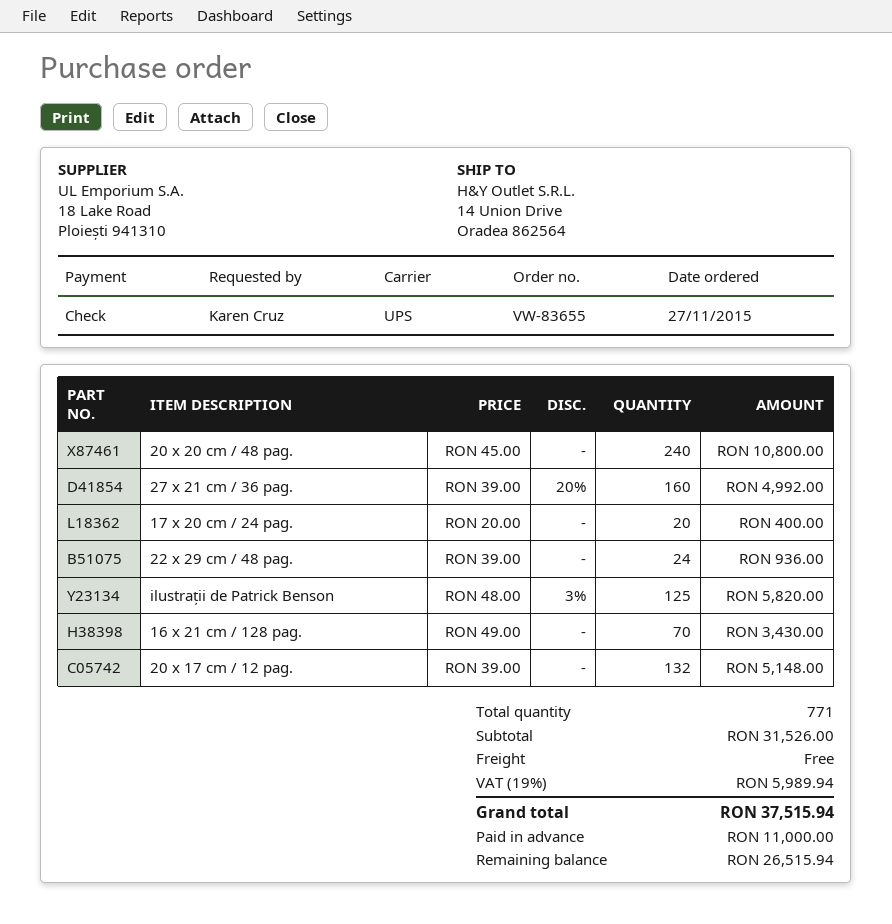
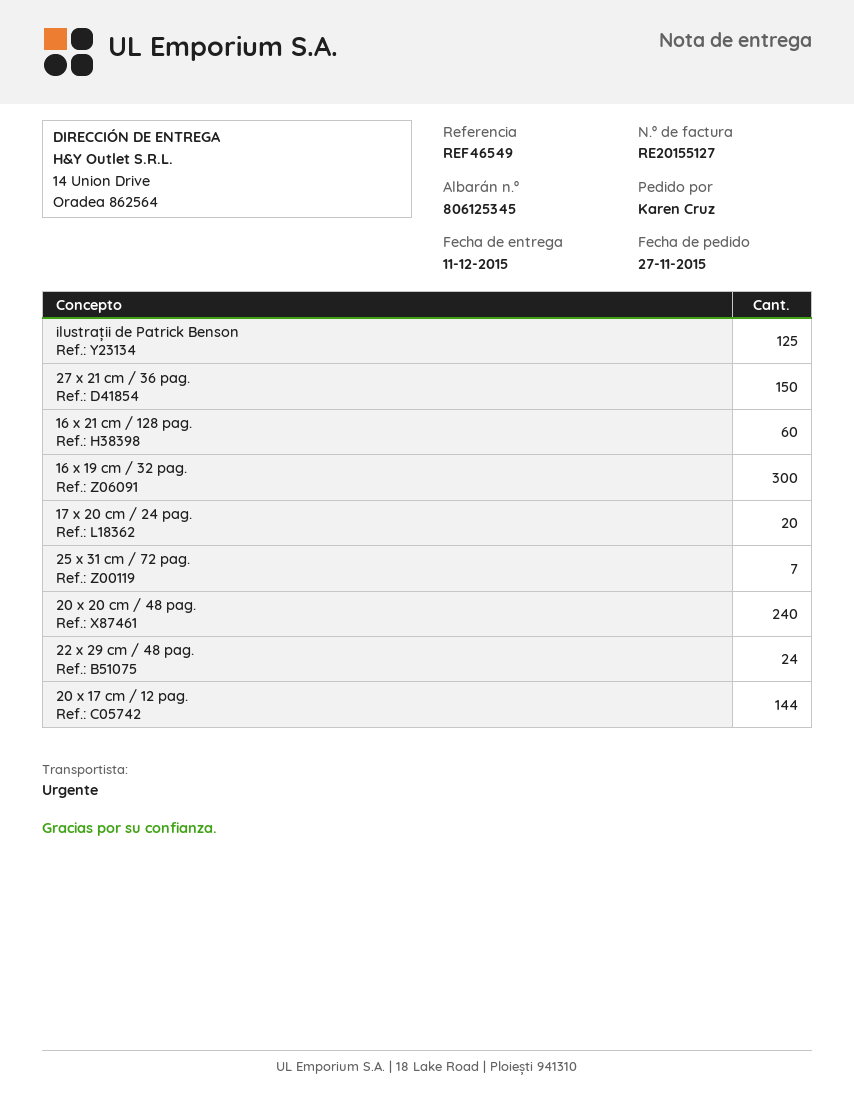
shipping method: UPS -> express
27 x 21 cm / 36 pag.: 160 -> 150
16 x 21 cm / 128 pag.: 70 -> 60
20 x 17 cm / 12 pag.: 132 -> 144
16 x 19 cm / 32 pag.: none -> 300
25 x 31 cm / 72 pag.: none -> 7

